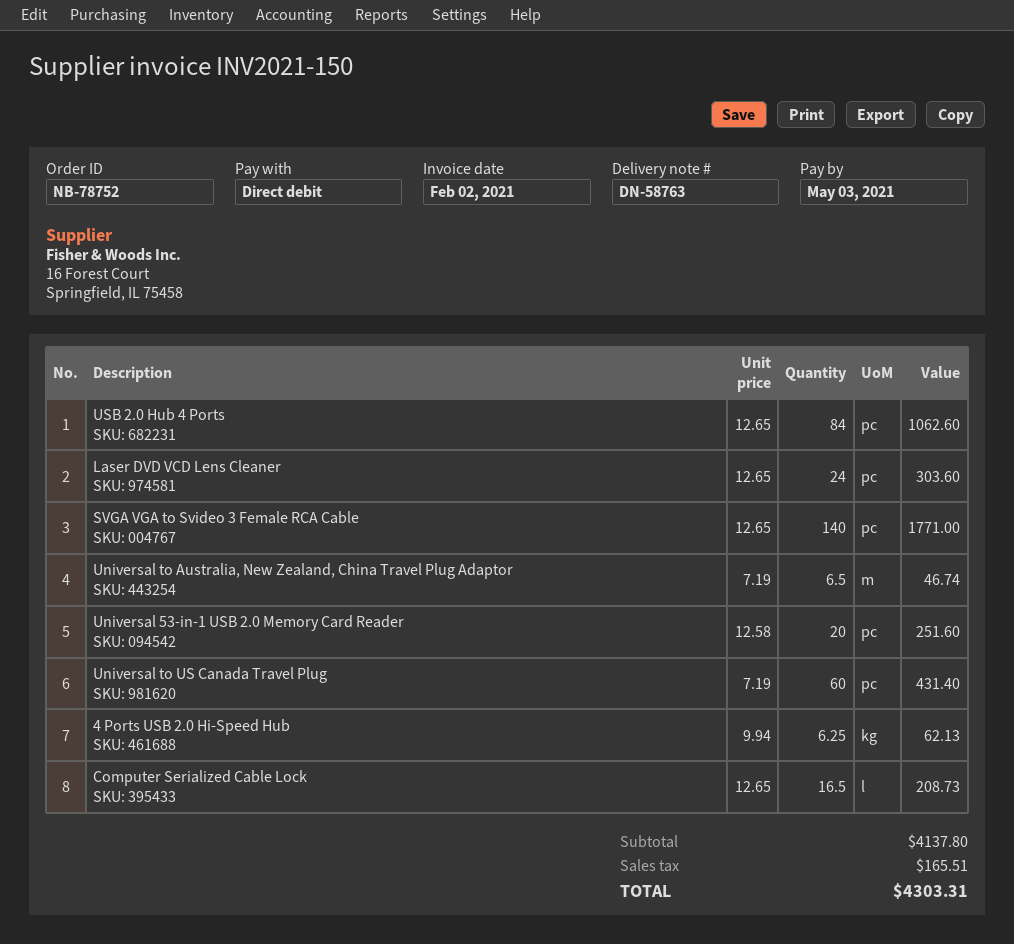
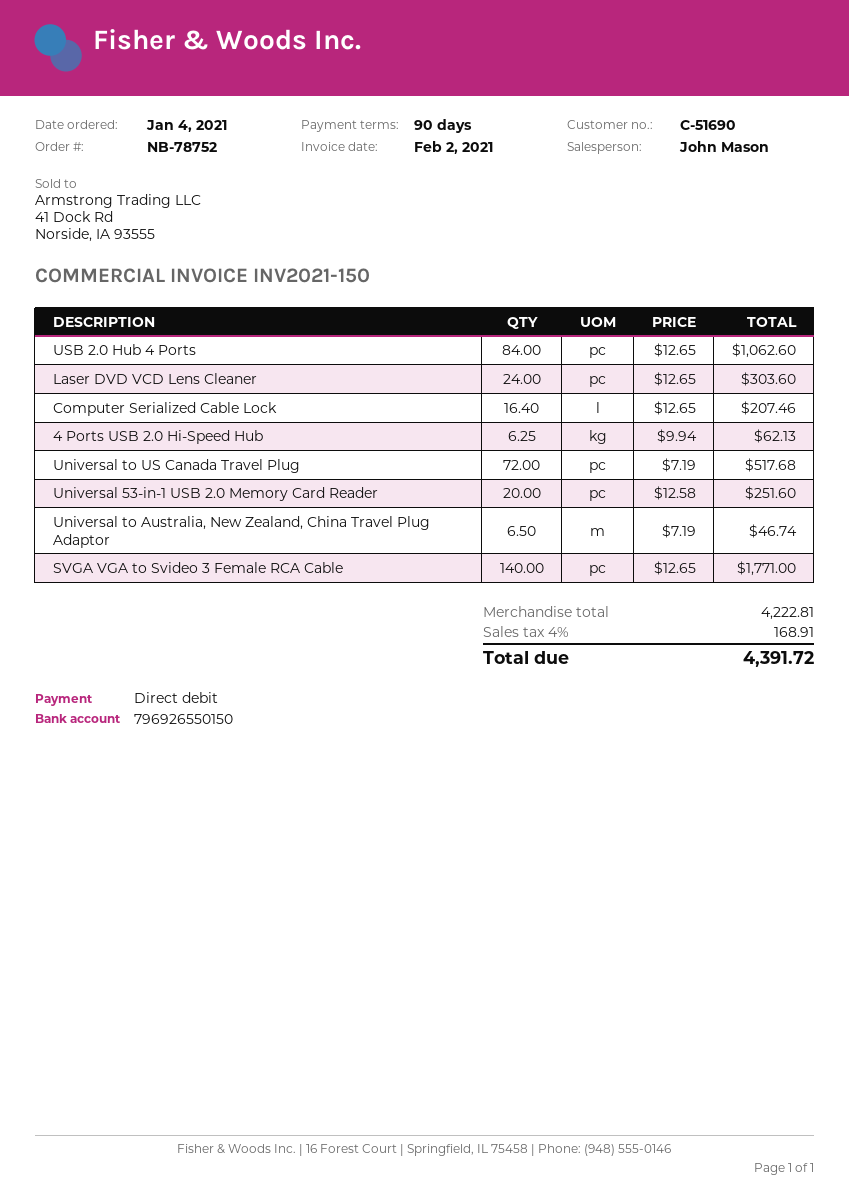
Universal to US Canada Travel Plug: 60 x 7.19 = 431.40 -> 72 x 7.19 = 517.68
Computer Serialized Cable Lock: 16.5 x 12.65 = 208.73 -> 16.4 x 12.65 = 207.46
subtotal: 4137.80 -> 4222.81
tax: 165.51 -> 168.91
total: 4303.31 -> 4391.72

